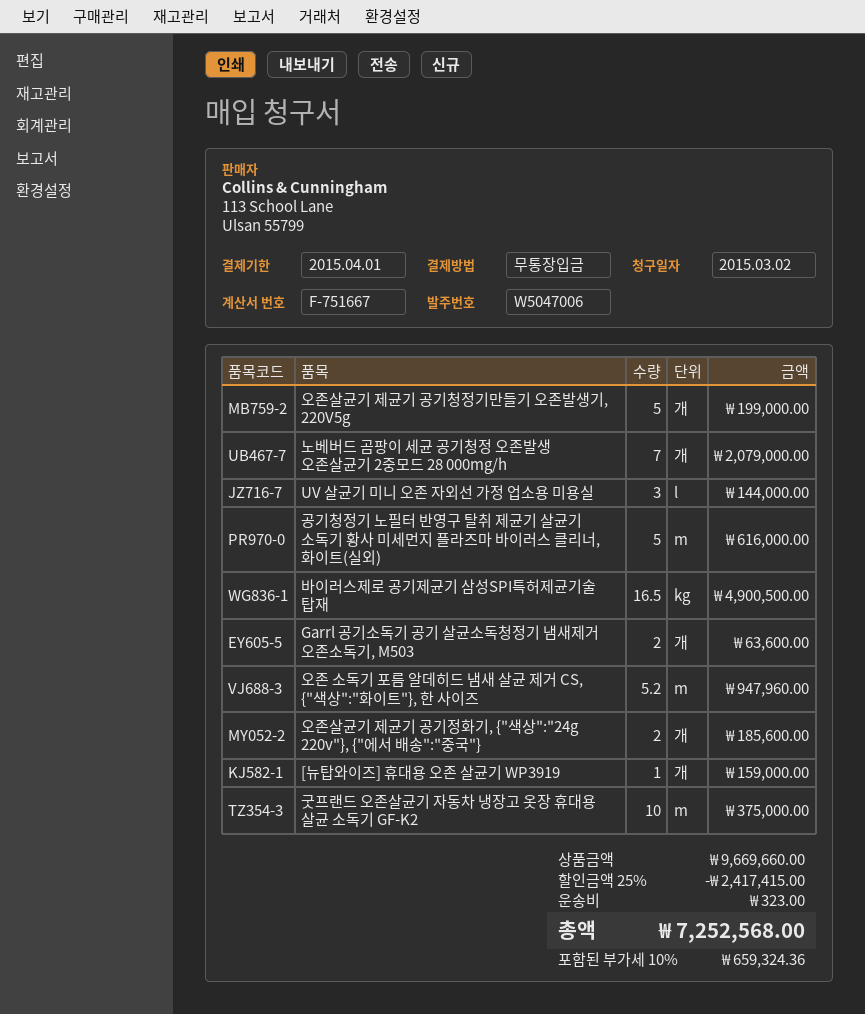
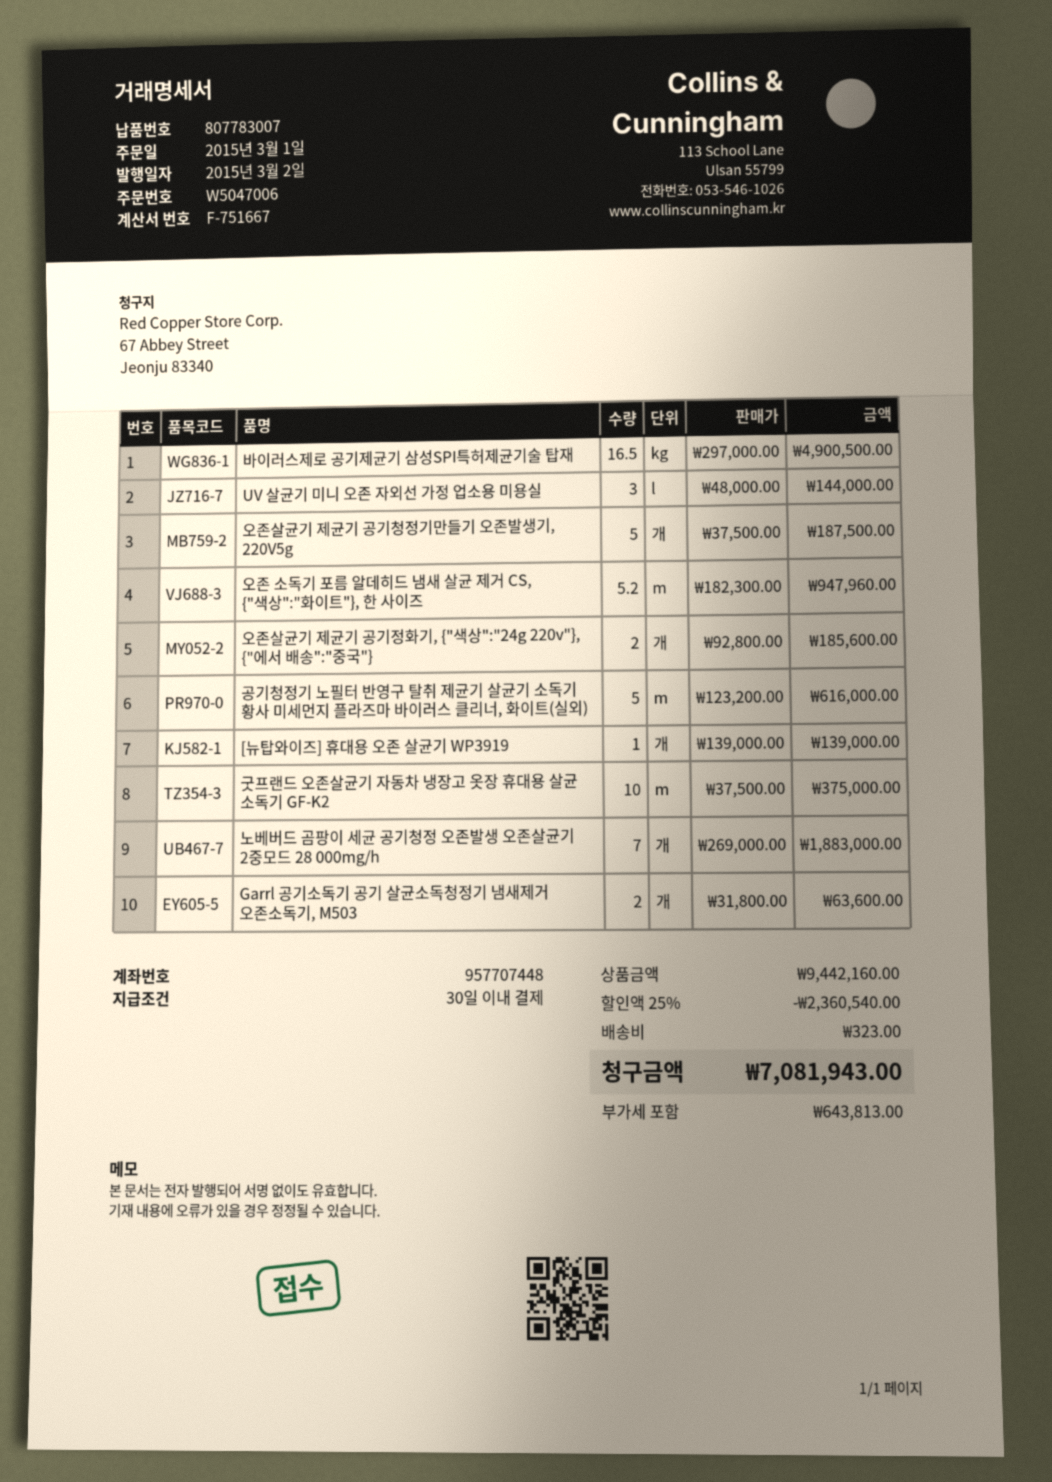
오존살균기 제균기 공기청정기만들기 오존발생기, 220V5g: 5 for 199000.00 -> 5 for 187500.00
노베버드 곰팡이 세균 공기청정 오존발생 오존살균기 2중모드 28 000mg/h: 7 for 2079000.00 -> 7 for 1883000.00
[뉴탑와이즈] 휴대용 오존 살균기 WP3919: 1 for 159000.00 -> 1 for 139000.00
subtotal: 9669660.00 -> 9442160.00
discount: 25% = 2417415.00 -> 25% = 2360540.00
tax: 659324.36 -> 643813.00
total: 7252568.00 -> 7081943.00

